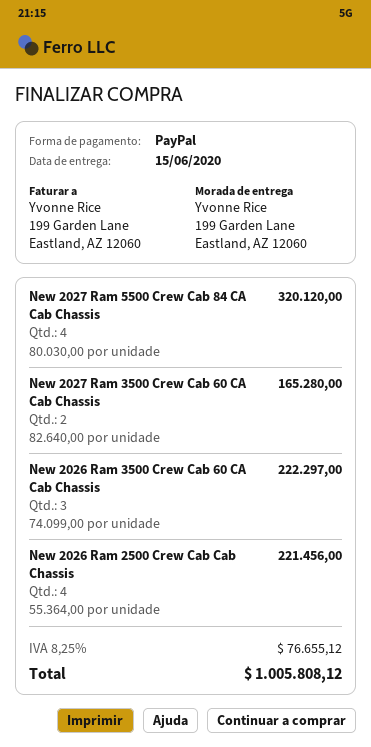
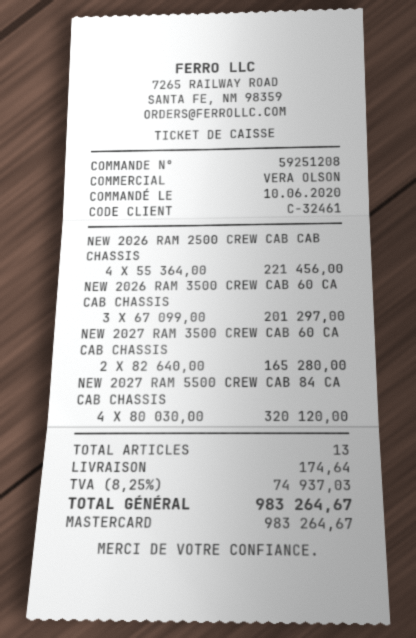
payment method: PayPal -> Mastercard
New 2026 Ram 3500 Crew Cab 60 CA Cab Chassis: 3 x 74099.00 = 222297.00 -> 3 x 67099.00 = 201297.00
shipping: none -> 174.64
tax: 8.25% = 76655.12 -> 8.25% = 74937.03
total: 1005808.12 -> 983264.67

